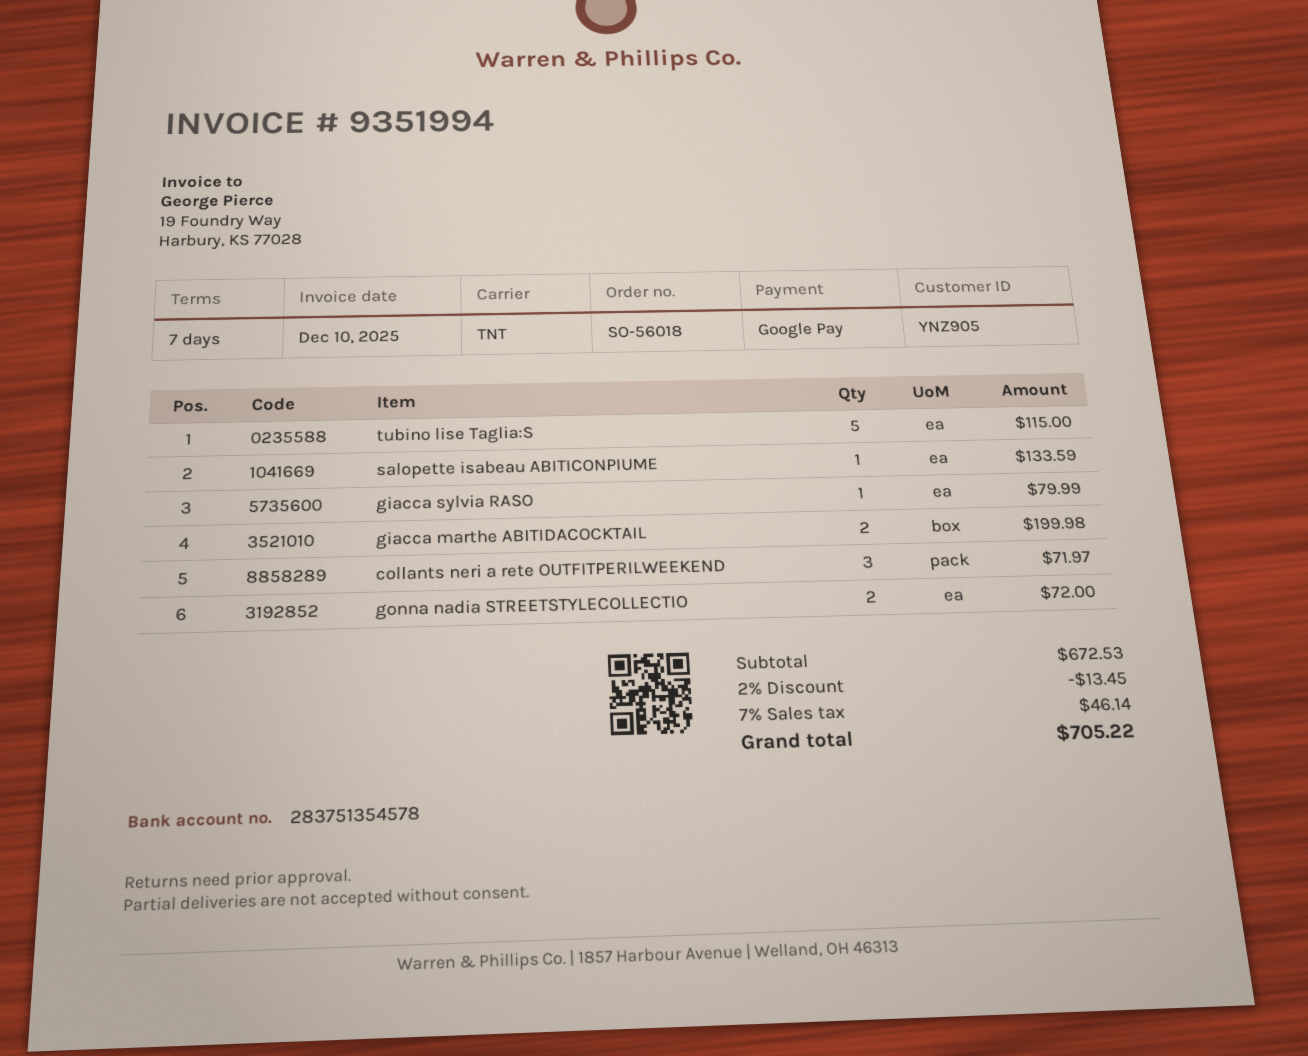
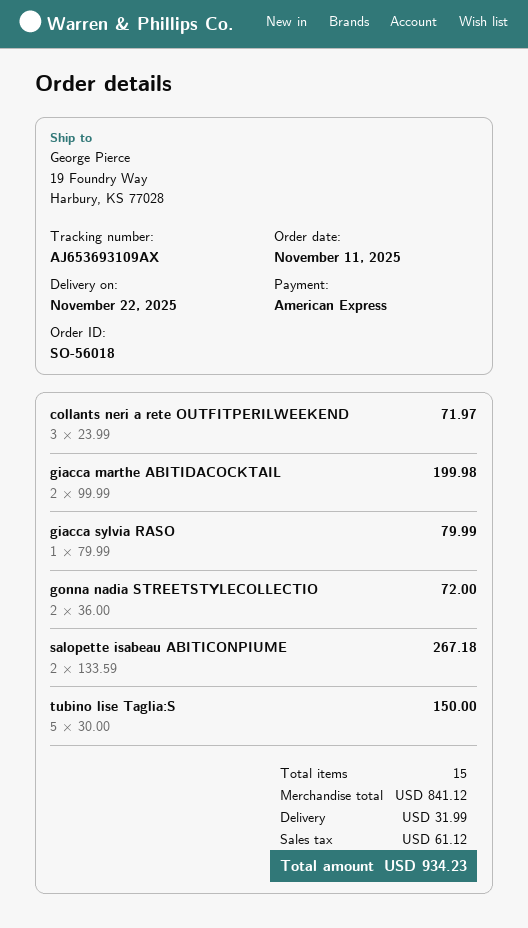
payment method: Google Pay -> American Express
tubino lise Taglia:S: 5 for 115.00 -> 5 for 150.00
salopette isabeau ABITICONPIUME: 1 for 133.59 -> 2 for 267.18
subtotal: 672.53 -> 841.12
discount: 2% = 13.45 -> none
shipping: none -> 31.99
tax: 46.14 -> 61.12
total: 705.22 -> 934.23

